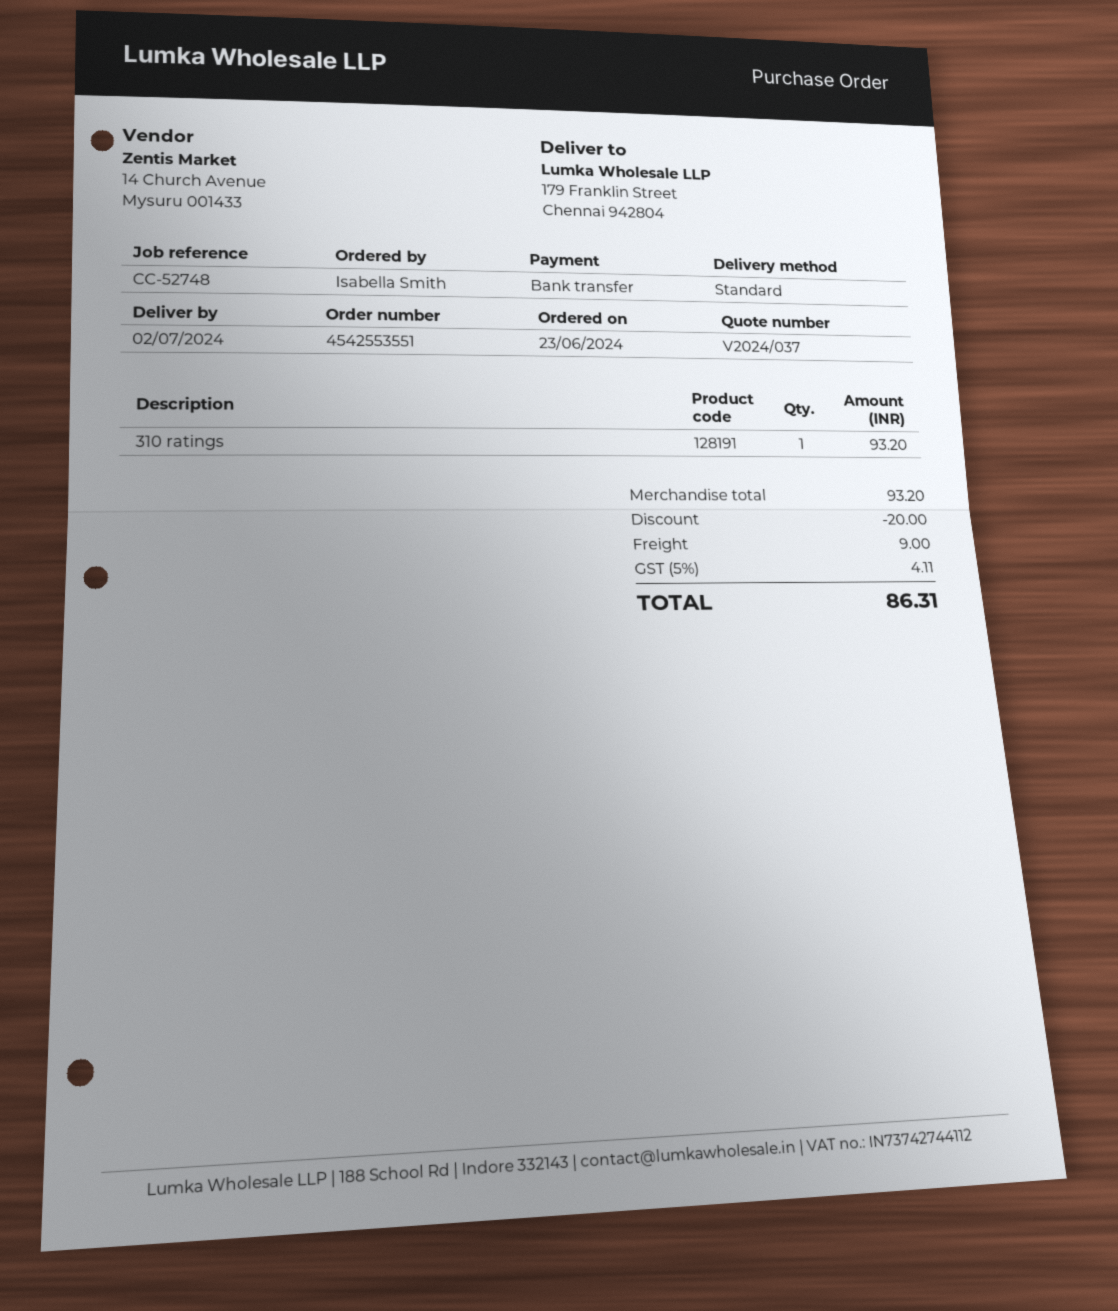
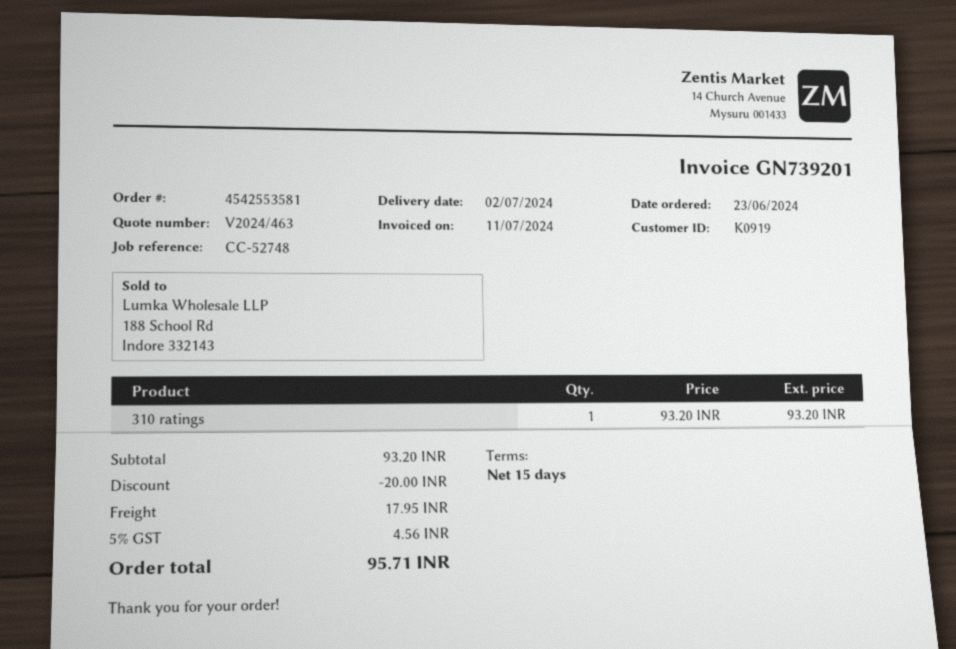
quote number: V2024/037 -> V2024/463
order number: 4542553551 -> 4542553581
shipping: 9.00 -> 17.95
tax: 5% = 4.11 -> 5% = 4.56
total: 86.31 -> 95.71

